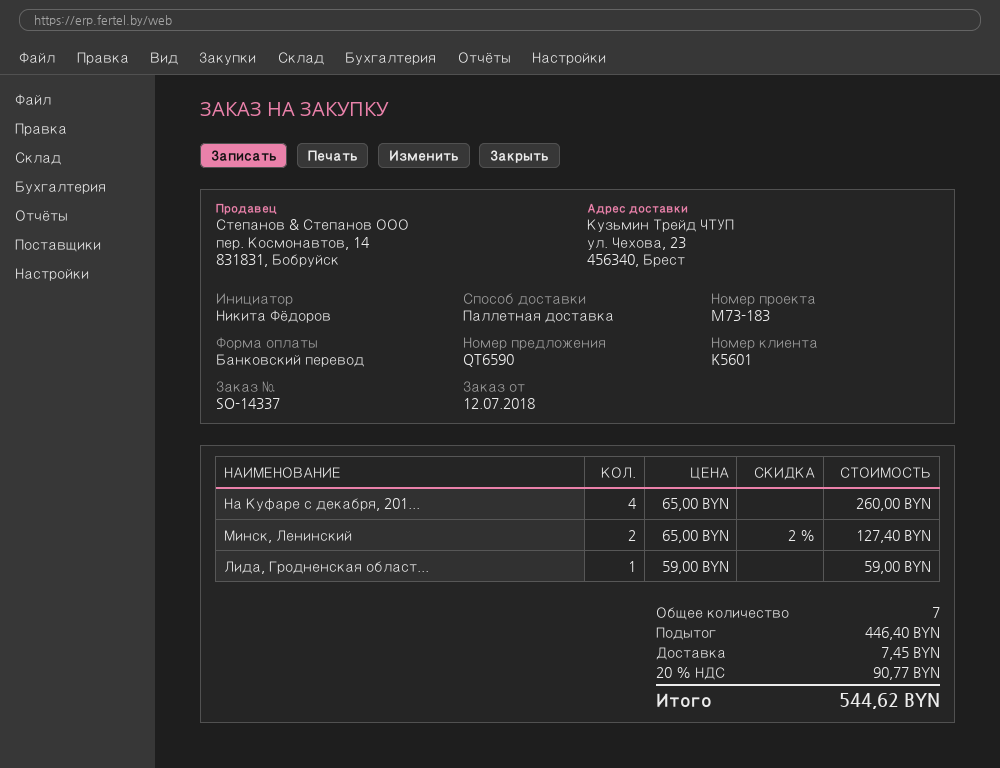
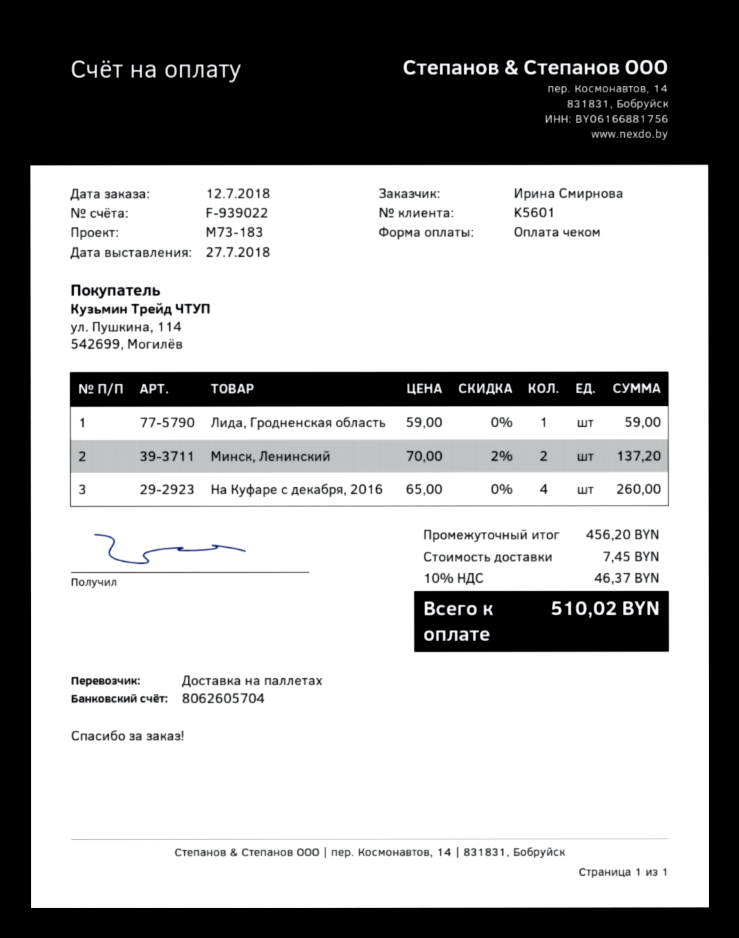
ordered by: Никита Фёдоров -> Ирина Смирнова
payment method: bank transfer -> cheque
Минск, Ленинский: 2 x 65.00 - 2% = 127.40 -> 2 x 70.00 - 2% = 137.20
subtotal: 446.40 -> 456.20
tax: 20% = 90.77 -> 10% = 46.37
total: 544.62 -> 510.02

